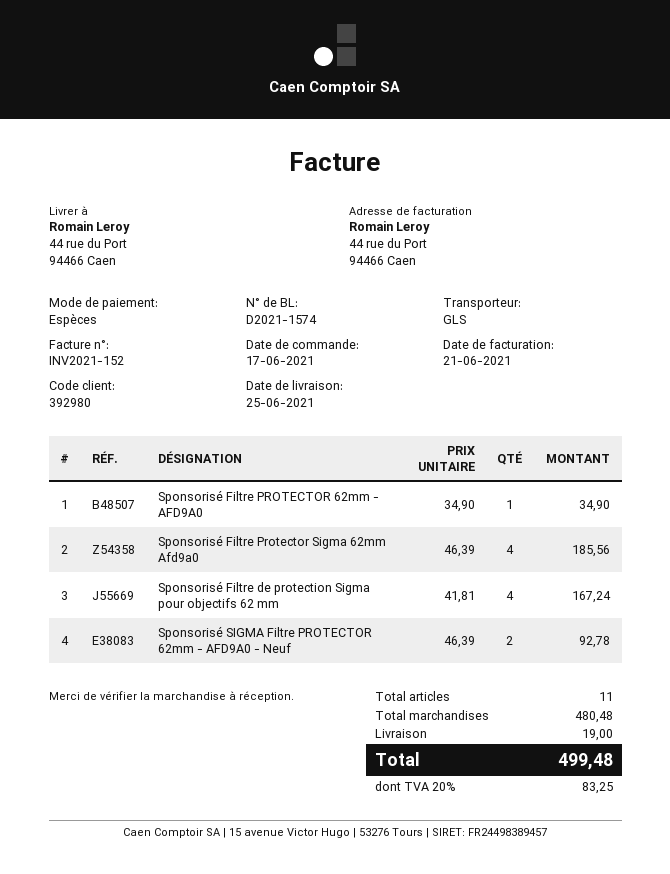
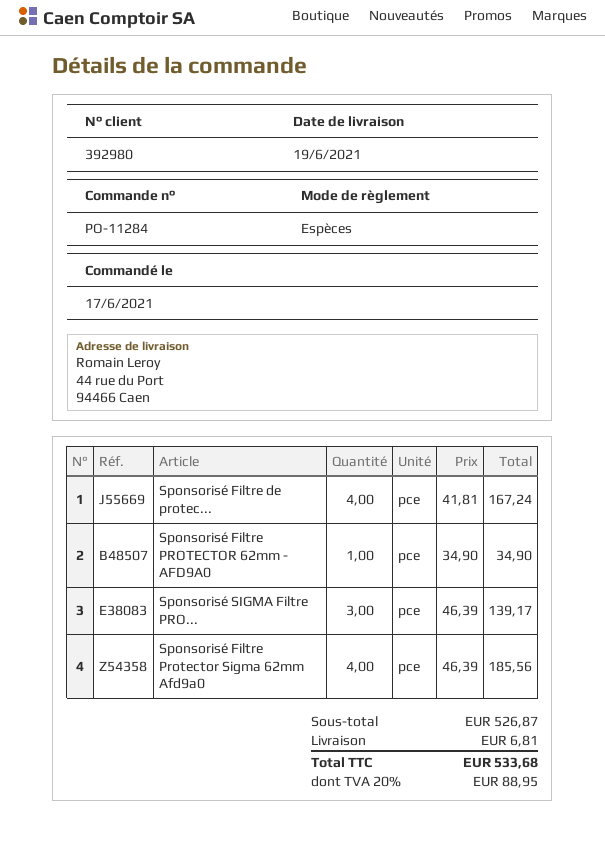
delivery date: 2021-06-25 -> 2021-06-19
Sponsorisé SIGMA Filtre PROTECTOR 62mm - AFD9A0 - Neuf: 2 x 46.39 = 92.78 -> 3 x 46.39 = 139.17
subtotal: 480.48 -> 526.87
shipping: 19.00 -> 6.81
tax: 20% = 83.25 -> 20% = 88.95
total: 499.48 -> 533.68

